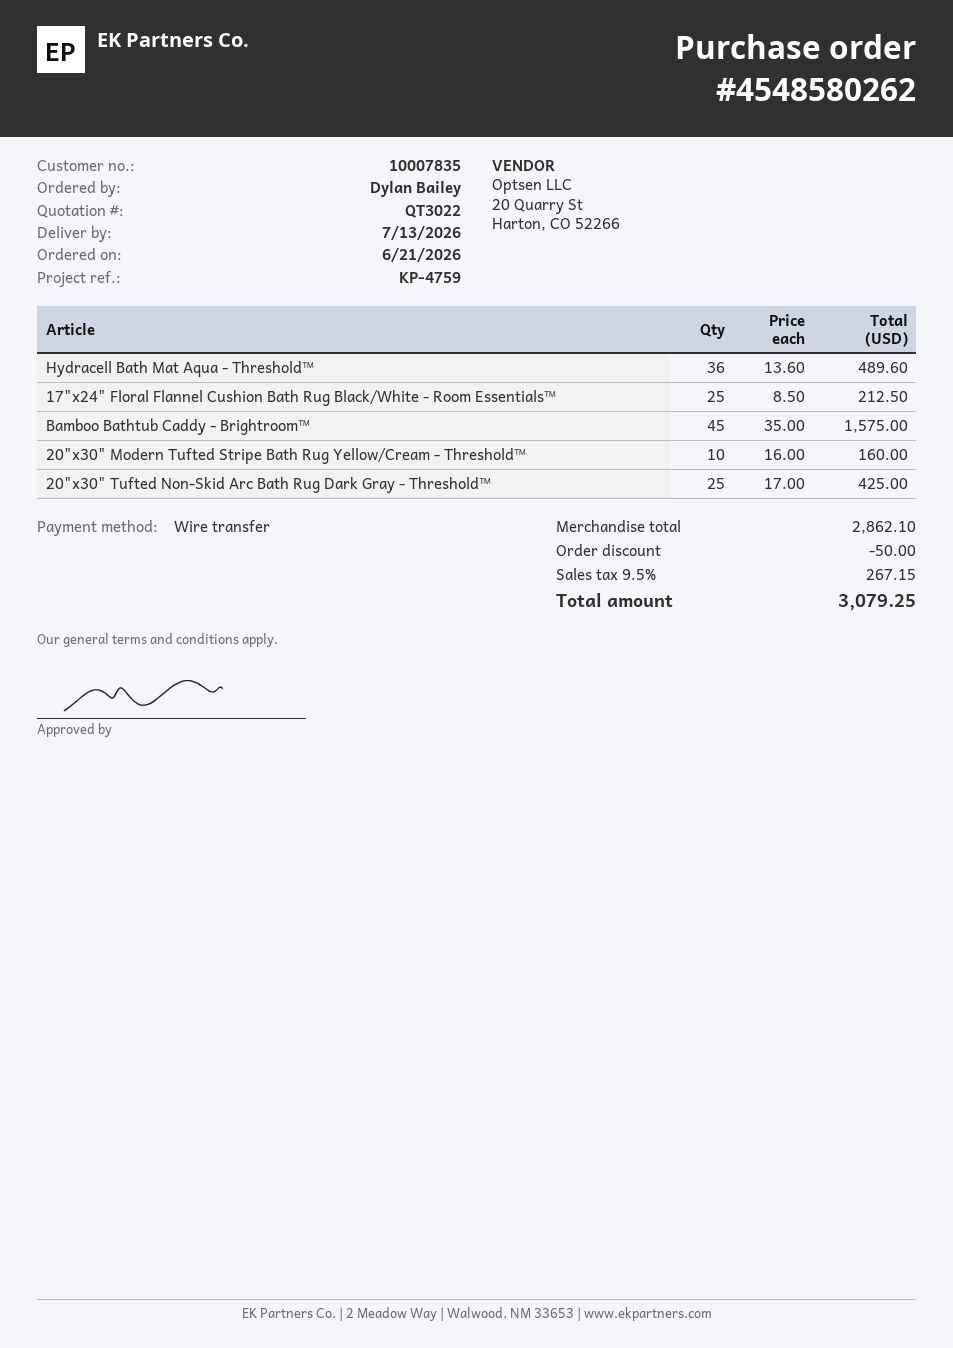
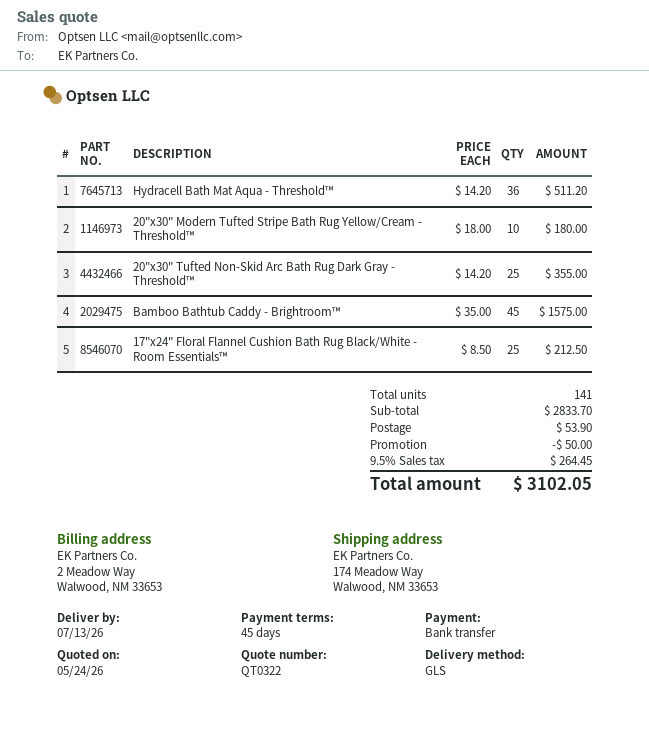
quote number: QT3022 -> QT0322
Hydracell Bath Mat Aqua - Threshold™: 36 x 13.60 = 489.60 -> 36 x 14.20 = 511.20
20"x30" Modern Tufted Stripe Bath Rug Yellow/Cream - Threshold™: 10 x 16.00 = 160.00 -> 10 x 18.00 = 180.00
20"x30" Tufted Non-Skid Arc Bath Rug Dark Gray - Threshold™: 25 x 17.00 = 425.00 -> 25 x 14.20 = 355.00
subtotal: 2862.10 -> 2833.70
shipping: none -> 53.90
tax: 9.5% = 267.15 -> 9.5% = 264.45
total: 3079.25 -> 3102.05

